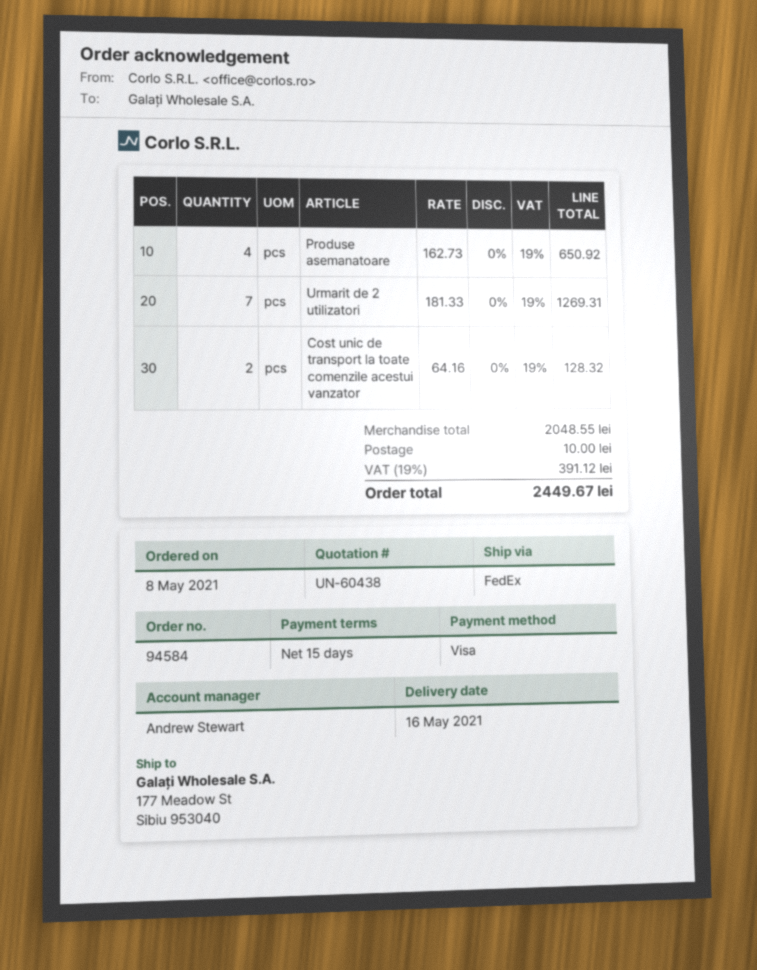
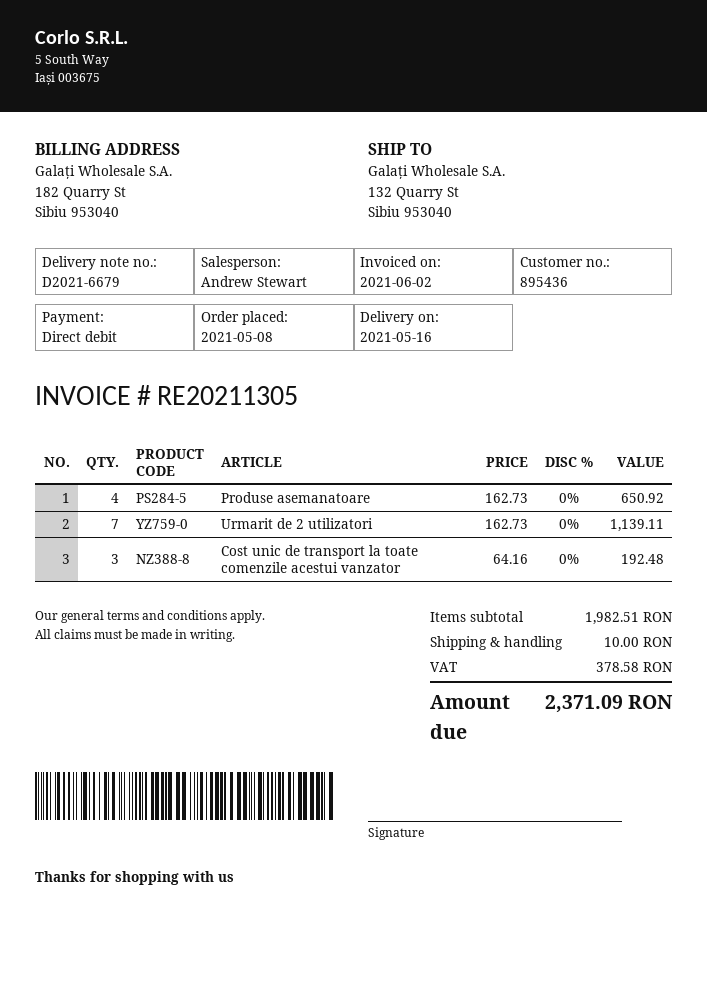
payment method: Visa -> direct debit
ship to: 177 Meadow St, Sibiu 953040 -> 132 Quarry St, Sibiu 953040
Urmarit de 2 utilizatori: 7 x 181.33 = 1269.31 -> 7 x 162.73 = 1139.11
Cost unic de transport la toate comenzile acestui vanzator: 2 x 64.16 = 128.32 -> 3 x 64.16 = 192.48
subtotal: 2048.55 -> 1982.51
tax: 391.12 -> 378.58
total: 2449.67 -> 2371.09

